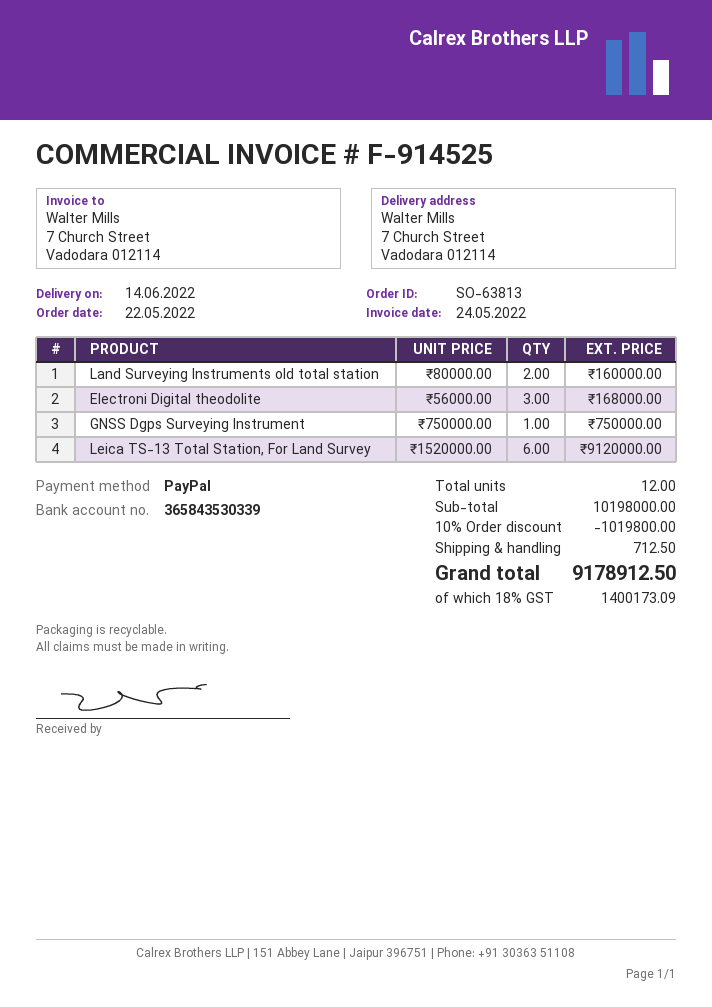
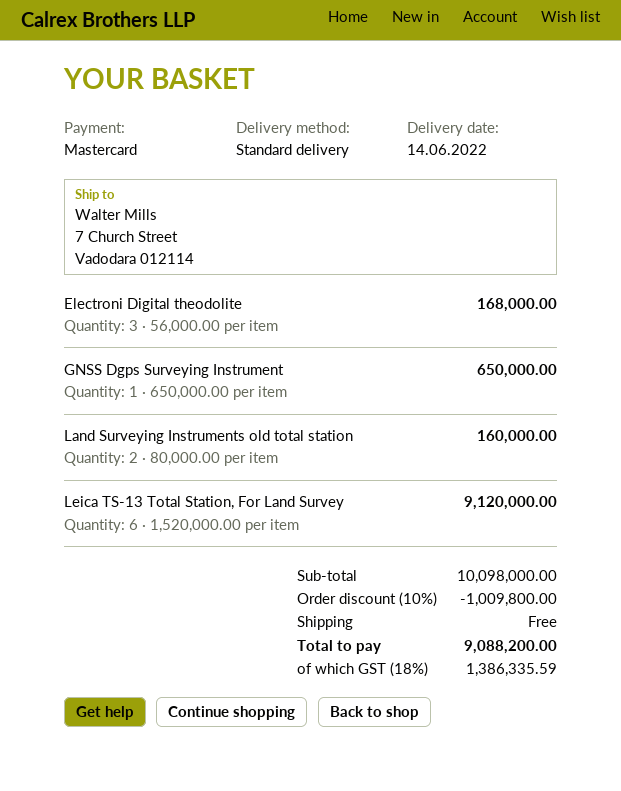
payment method: PayPal -> Mastercard
GNSS Dgps Surveying Instrument: 1 x 750000.00 = 750000.00 -> 1 x 650000.00 = 650000.00
subtotal: 10198000.00 -> 10098000.00
discount: 10% = 1019800.00 -> 10% = 1009800.00
shipping: 712.50 -> 0.00
tax: 18% = 1400173.09 -> 18% = 1386335.59
total: 9178912.50 -> 9088200.00

